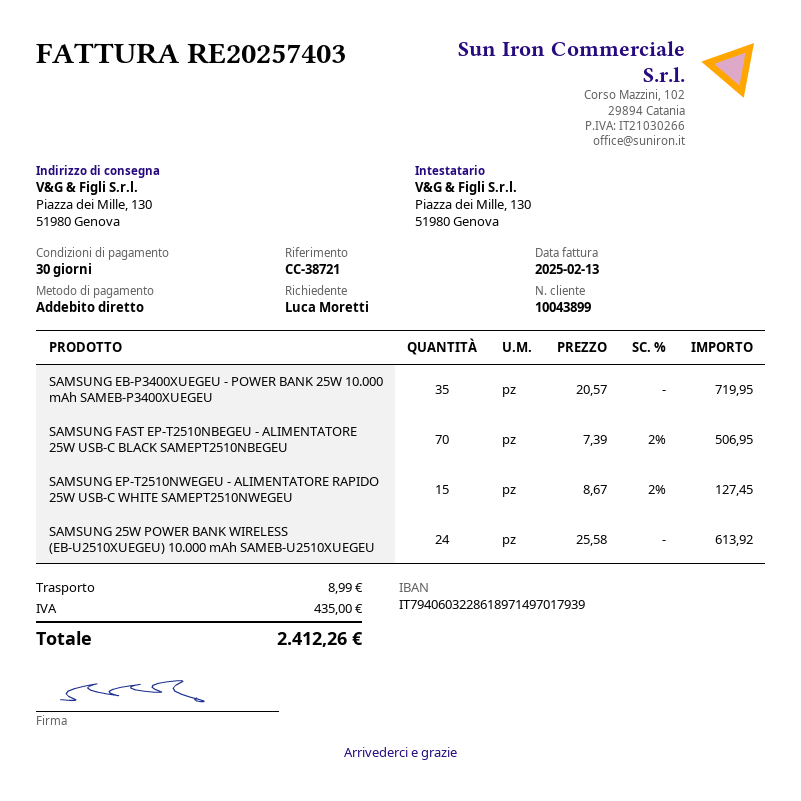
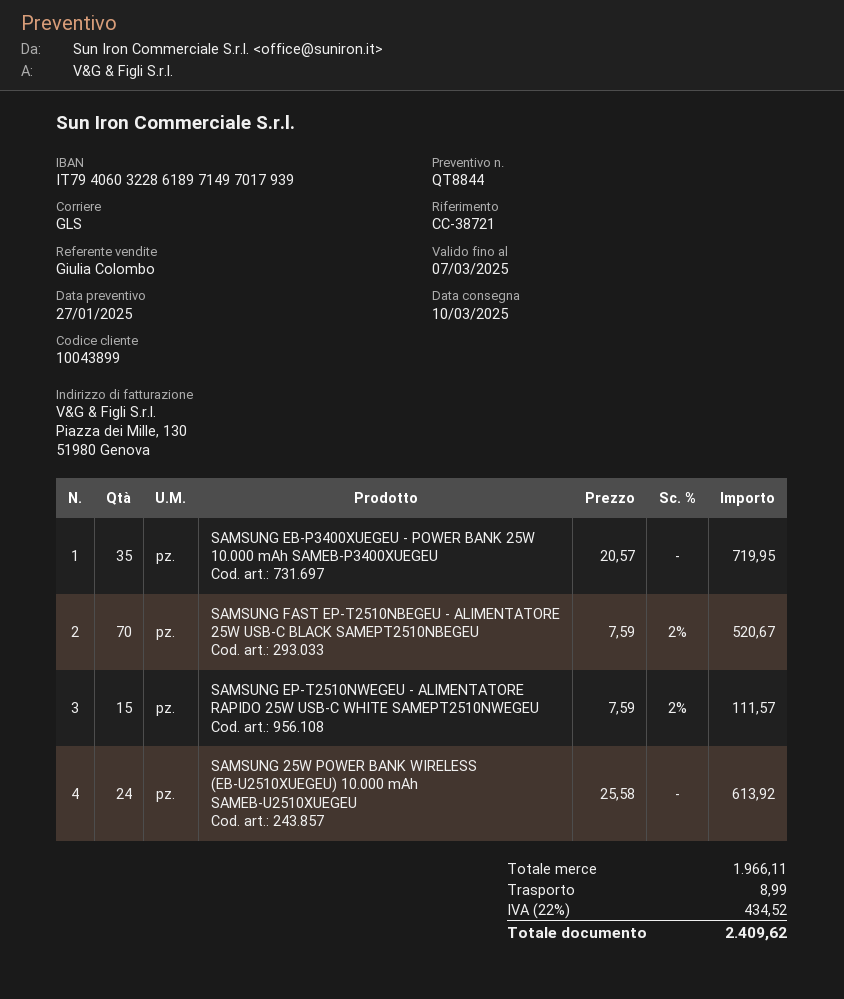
SAMSUNG FAST EP-T2510NBEGEU - ALIMENTATORE 25W USB-C BLACK SAMEPT2510NBEGEU: 70 x 7.39 - 2% = 506.95 -> 70 x 7.59 - 2% = 520.67
SAMSUNG EP-T2510NWEGEU - ALIMENTATORE RAPIDO 25W USB-C WHITE SAMEPT2510NWEGEU: 15 x 8.67 - 2% = 127.45 -> 15 x 7.59 - 2% = 111.57
tax: 435.00 -> 434.52
total: 2412.26 -> 2409.62

